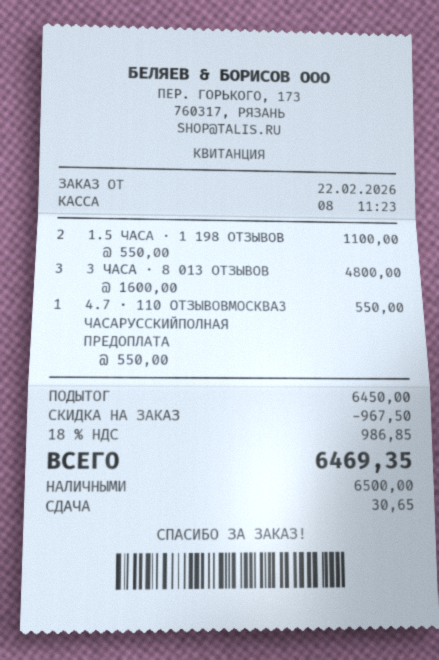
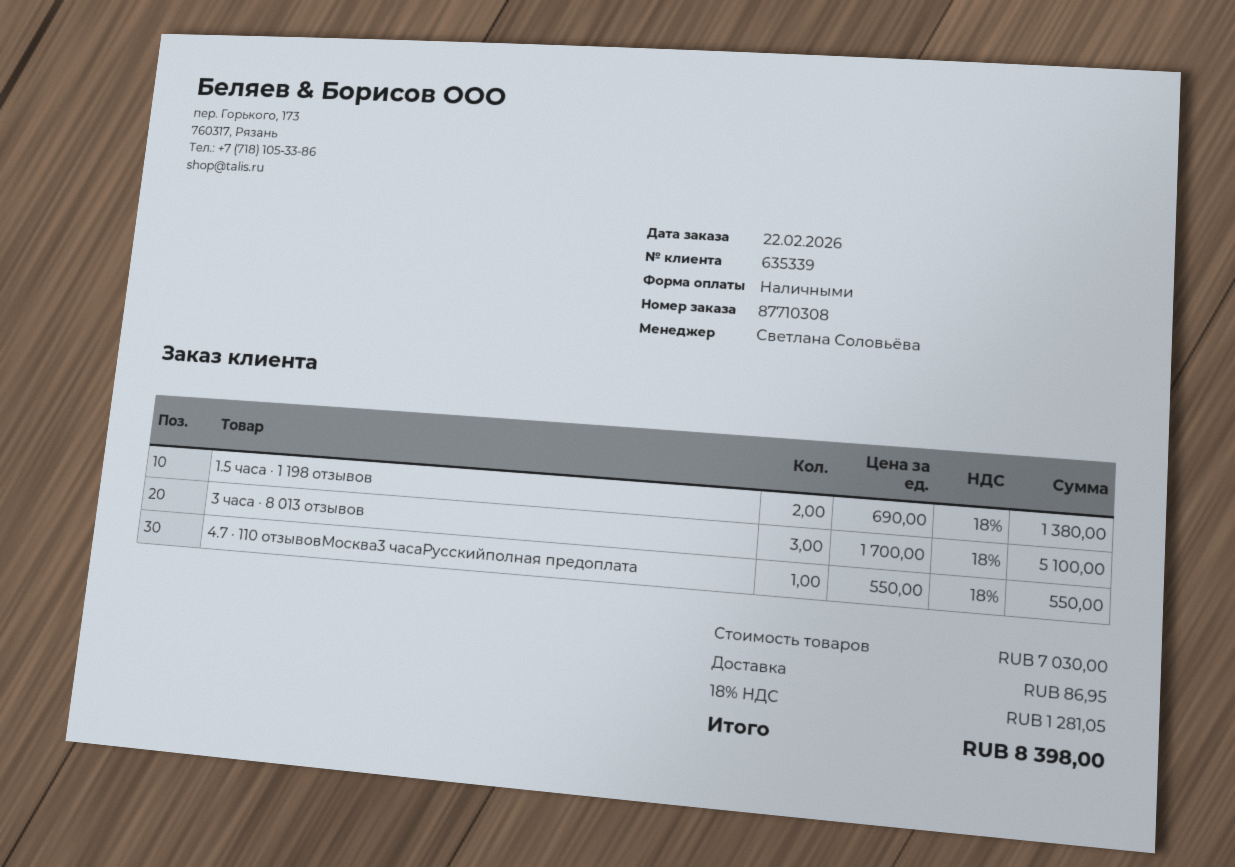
1.5 ЧАСА · 1 198 ОТЗЫВОВ: 2 x 550.00 = 1100.00 -> 2 x 690.00 = 1380.00
3 ЧАСА · 8 013 ОТЗЫВОВ: 3 x 1600.00 = 4800.00 -> 3 x 1700.00 = 5100.00
subtotal: 6450.00 -> 7030.00
discount: 967.50 -> none
shipping: none -> 86.95
tax: 18% = 986.85 -> 18% = 1281.05
total: 6469.35 -> 8398.00

